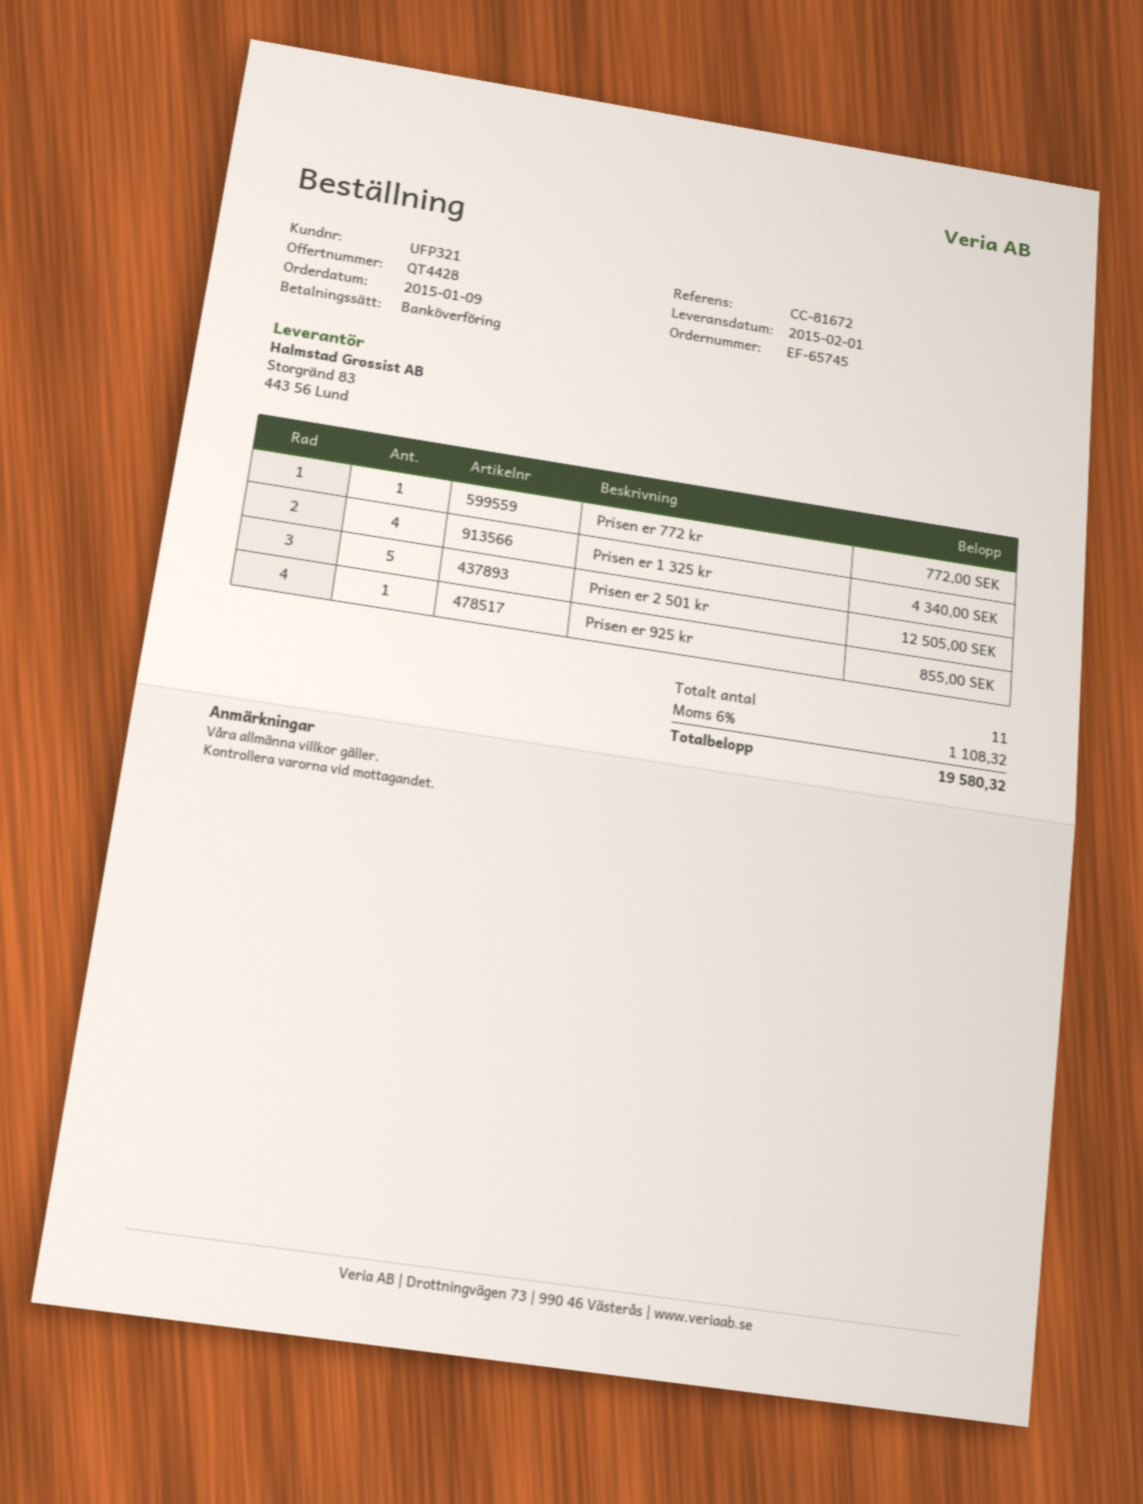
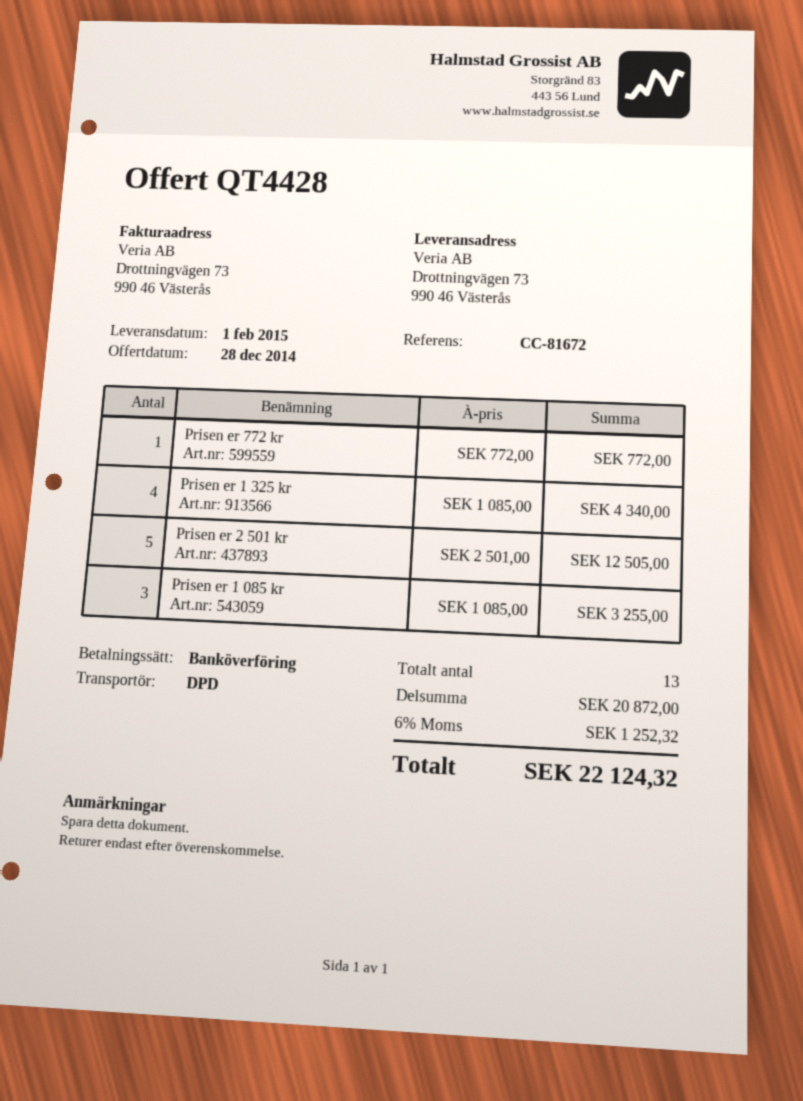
Prisen er 925 kr: 1 for 855.00 -> none
Prisen er 1 085 kr: none -> 3 for 3255.00
total quantity: 11 -> 13
tax: 6% = 1108.32 -> 6% = 1252.32
total: 19580.32 -> 22124.32

